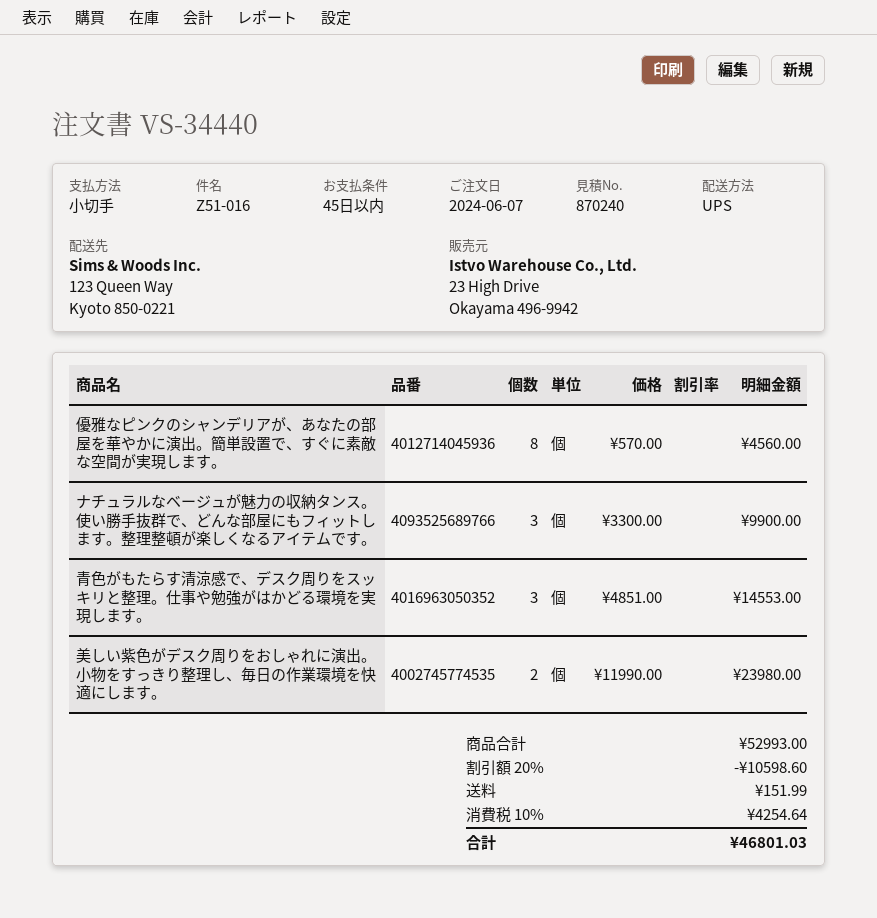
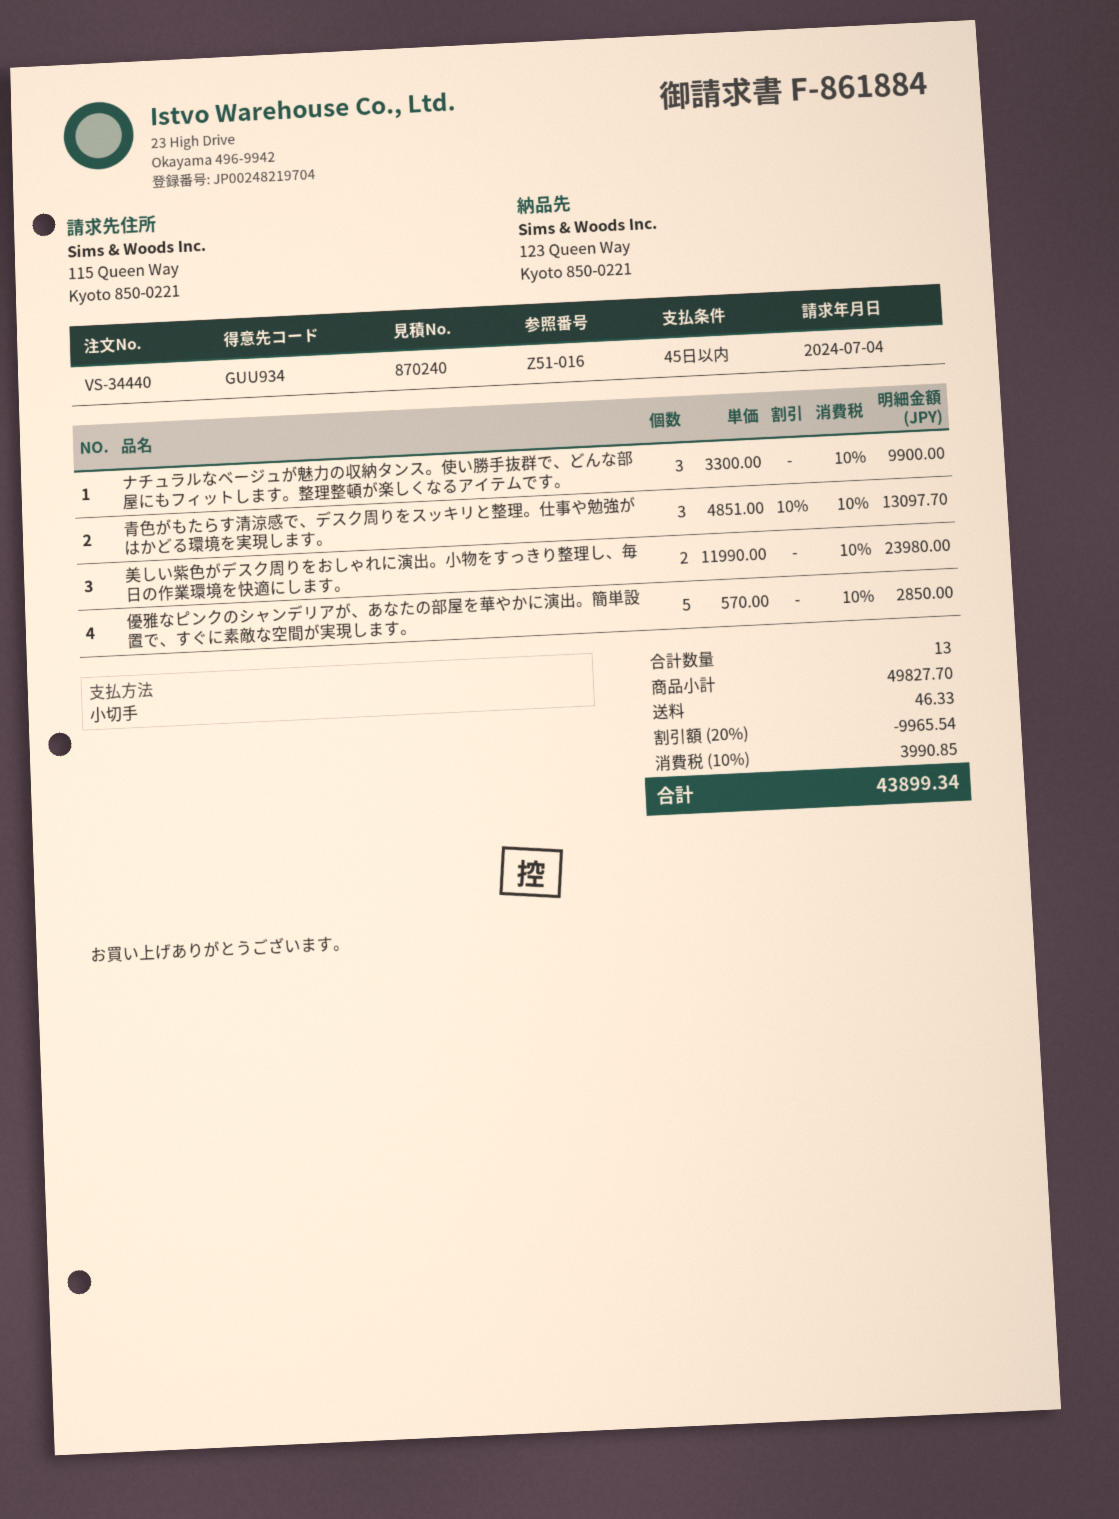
優雅なピンクのシャンデリアが、あなたの部屋を華やかに演出。簡単設置で、すぐに素敵な空間が実現します。: 8 x 570.00 = 4560.00 -> 5 x 570.00 = 2850.00
青色がもたらす清涼感で、デスク周りをスッキリと整理。仕事や勉強がはかどる環境を実現します。: 3 x 4851.00 = 14553.00 -> 3 x 4851.00 - 10% = 13097.70
subtotal: 52993.00 -> 49827.70
discount: 20% = 10598.60 -> 20% = 9965.54
shipping: 151.99 -> 46.33
tax: 10% = 4254.64 -> 10% = 3990.85
total: 46801.03 -> 43899.34

